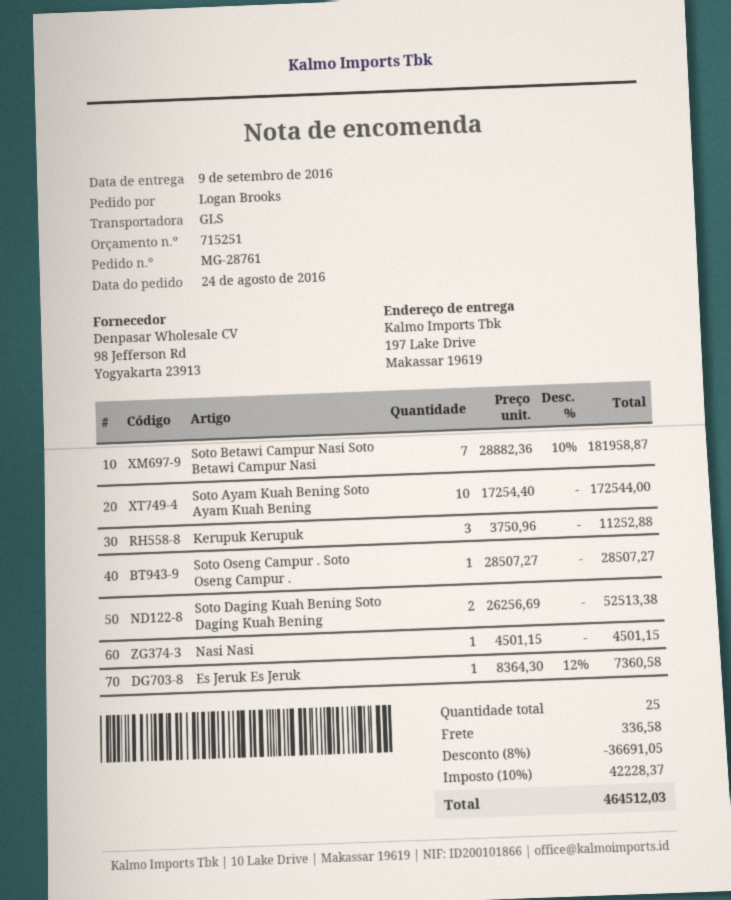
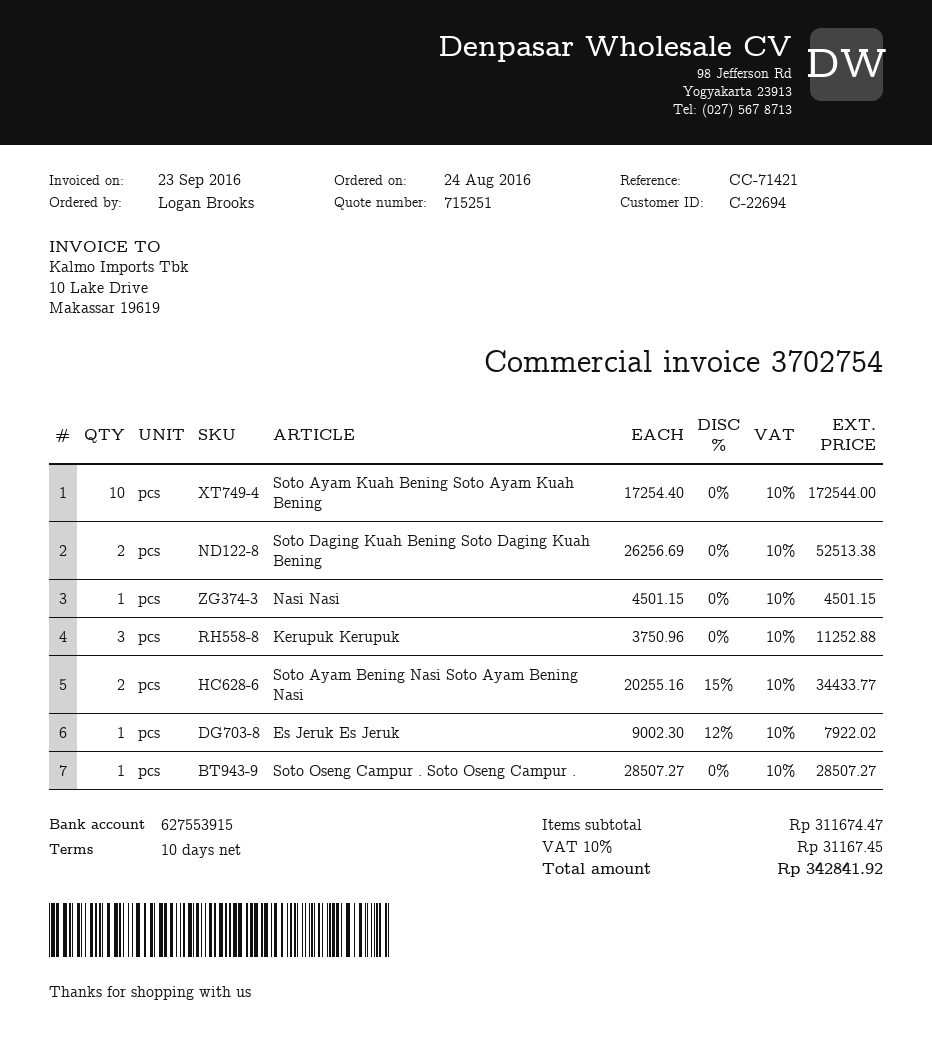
Soto Betawi Campur Nasi Soto Betawi Campur Nasi: 7 x 28882.36 - 10% = 181958.87 -> none
Es Jeruk Es Jeruk: 1 x 8364.30 - 12% = 7360.58 -> 1 x 9002.30 - 12% = 7922.02
Soto Ayam Bening Nasi Soto Ayam Bening Nasi: none -> 2 x 20255.16 - 15% = 34433.77
discount: 8% = 36691.05 -> none
shipping: 336.58 -> none
tax: 10% = 42228.37 -> 10% = 31167.45
total: 464512.03 -> 342841.92

